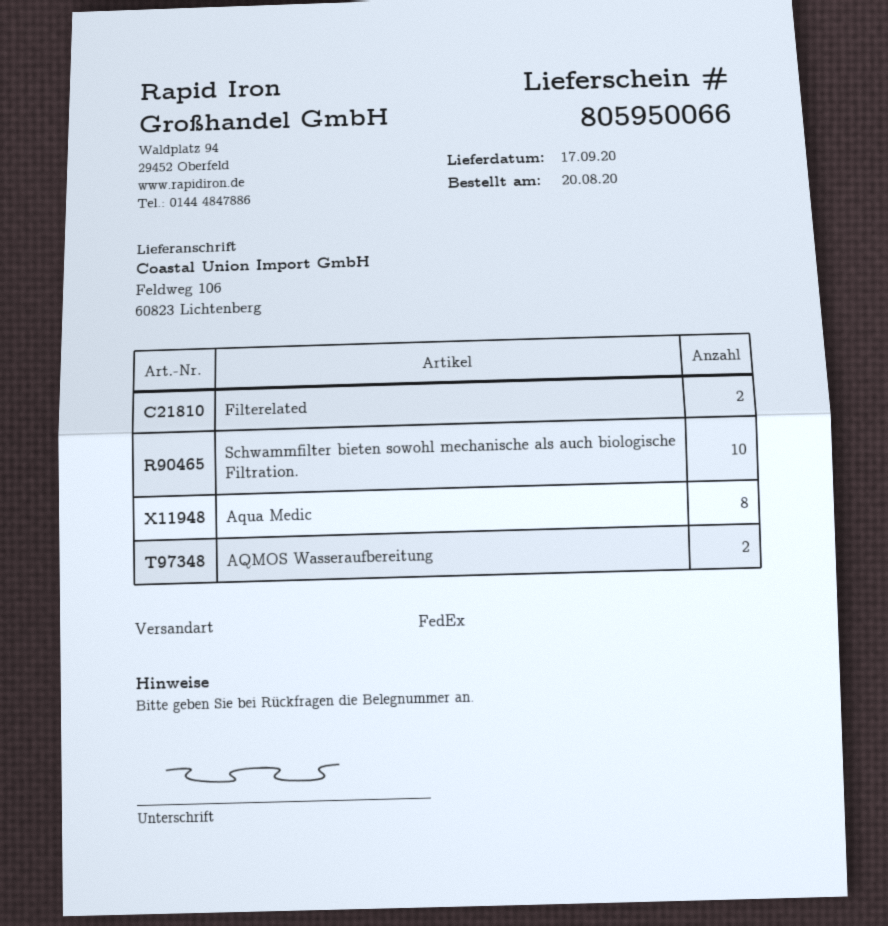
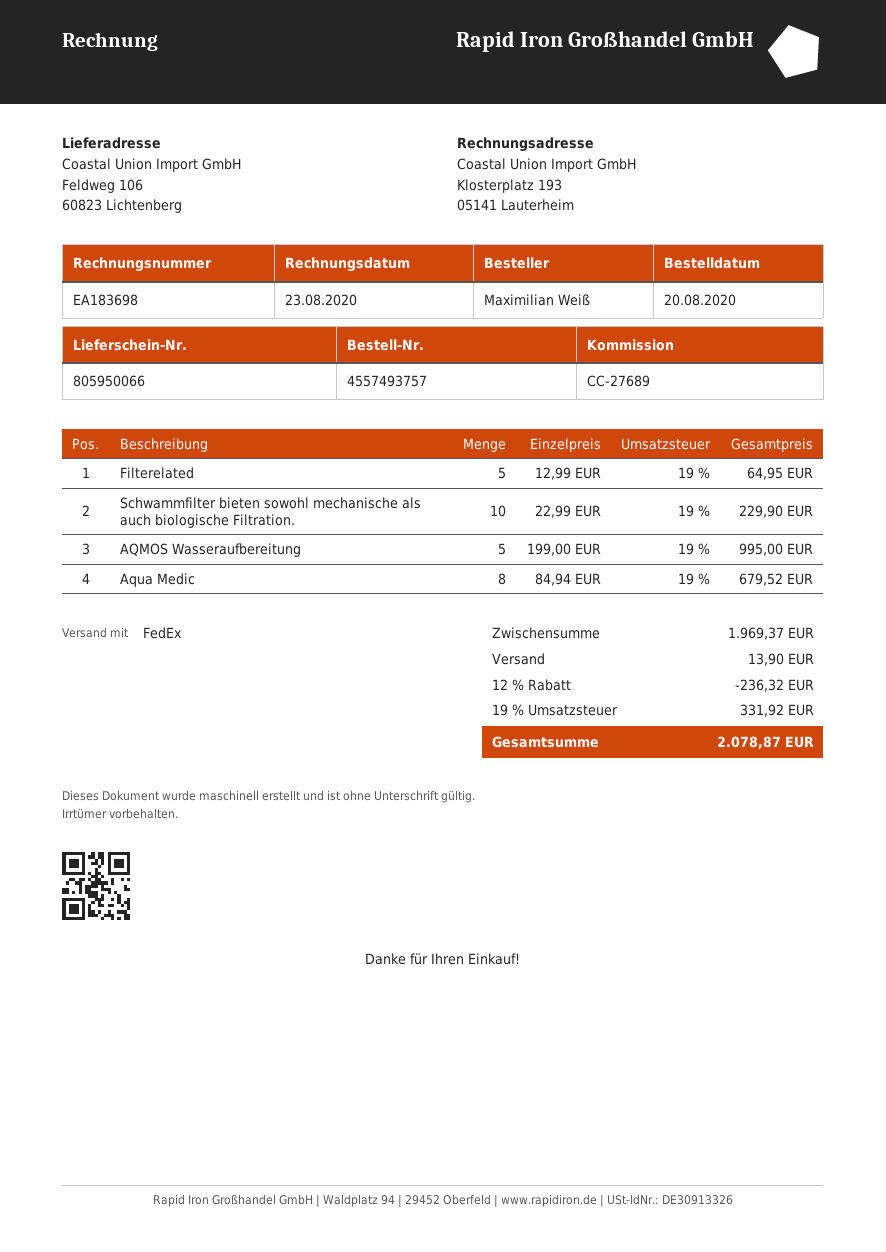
Filterelated: 2 -> 5
AQMOS Wasseraufbereitung: 2 -> 5

